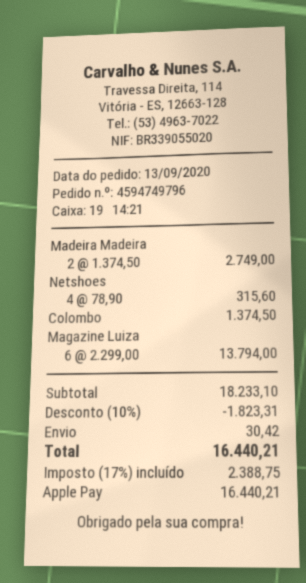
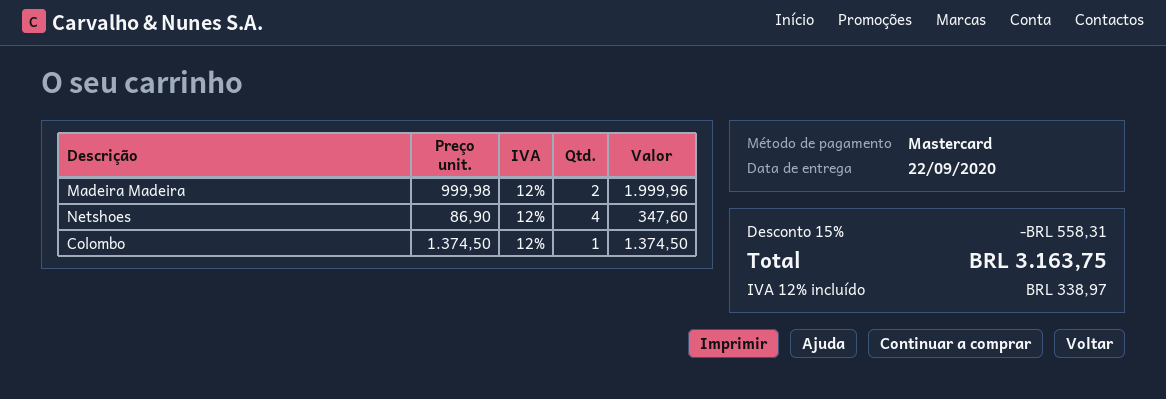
payment method: Apple Pay -> Mastercard
Madeira Madeira: 2 x 1374.50 = 2749.00 -> 2 x 999.98 = 1999.96
Netshoes: 4 x 78.90 = 315.60 -> 4 x 86.90 = 347.60
Magazine Luiza: 6 x 2299.00 = 13794.00 -> none
discount: 10% = 1823.31 -> 15% = 558.31
shipping: 30.42 -> none
tax: 17% = 2388.75 -> 12% = 338.97
total: 16440.21 -> 3163.75

